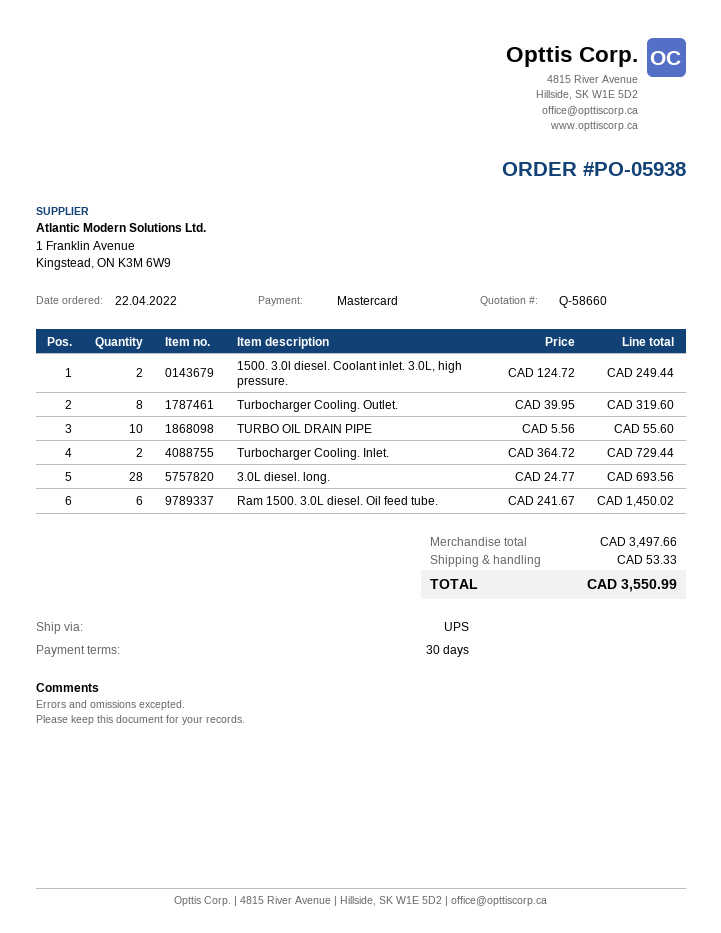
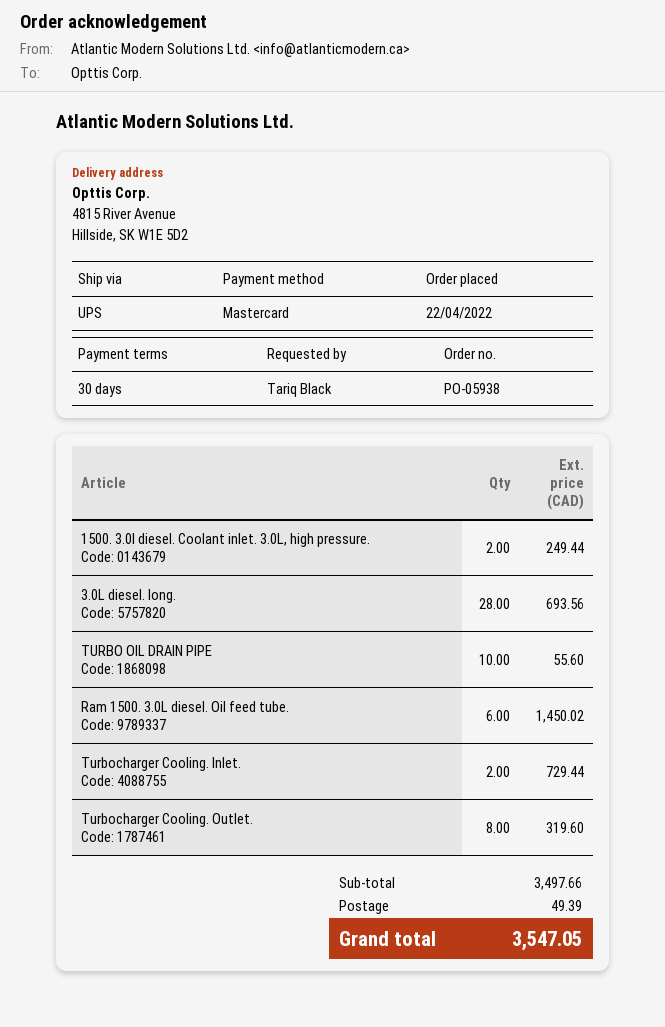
shipping: 53.33 -> 49.39
total: 3550.99 -> 3547.05

